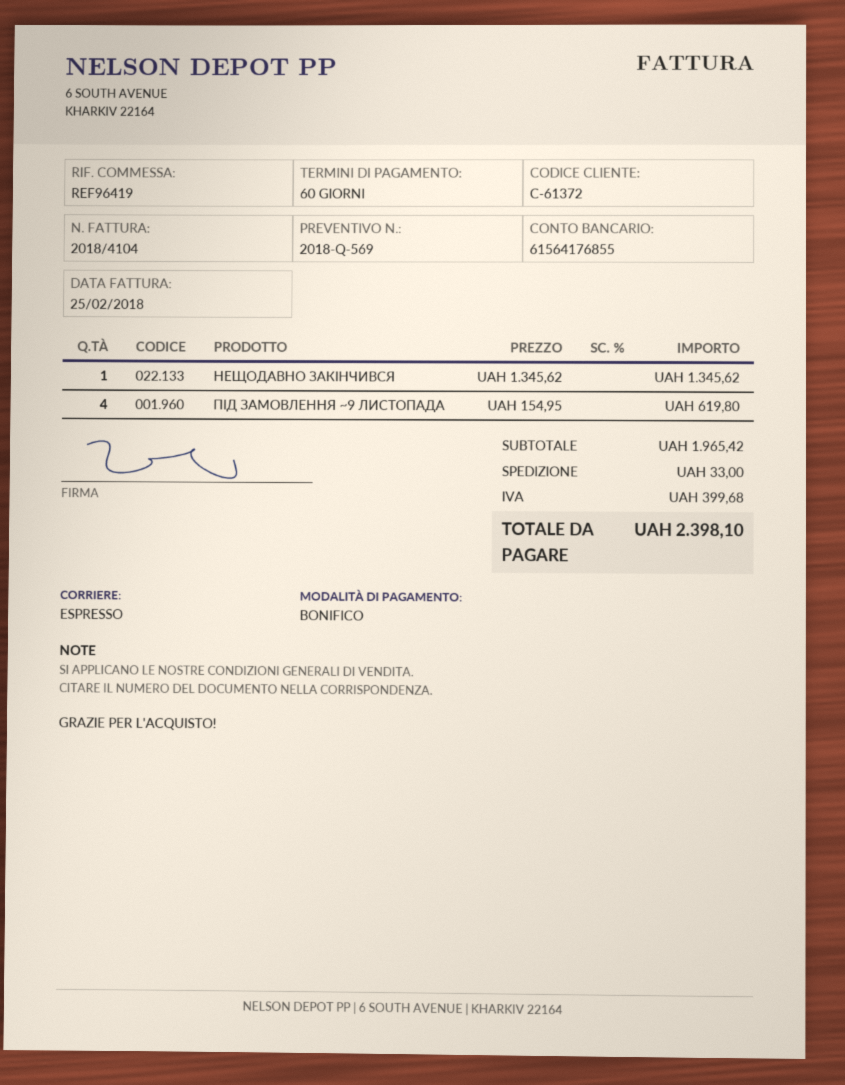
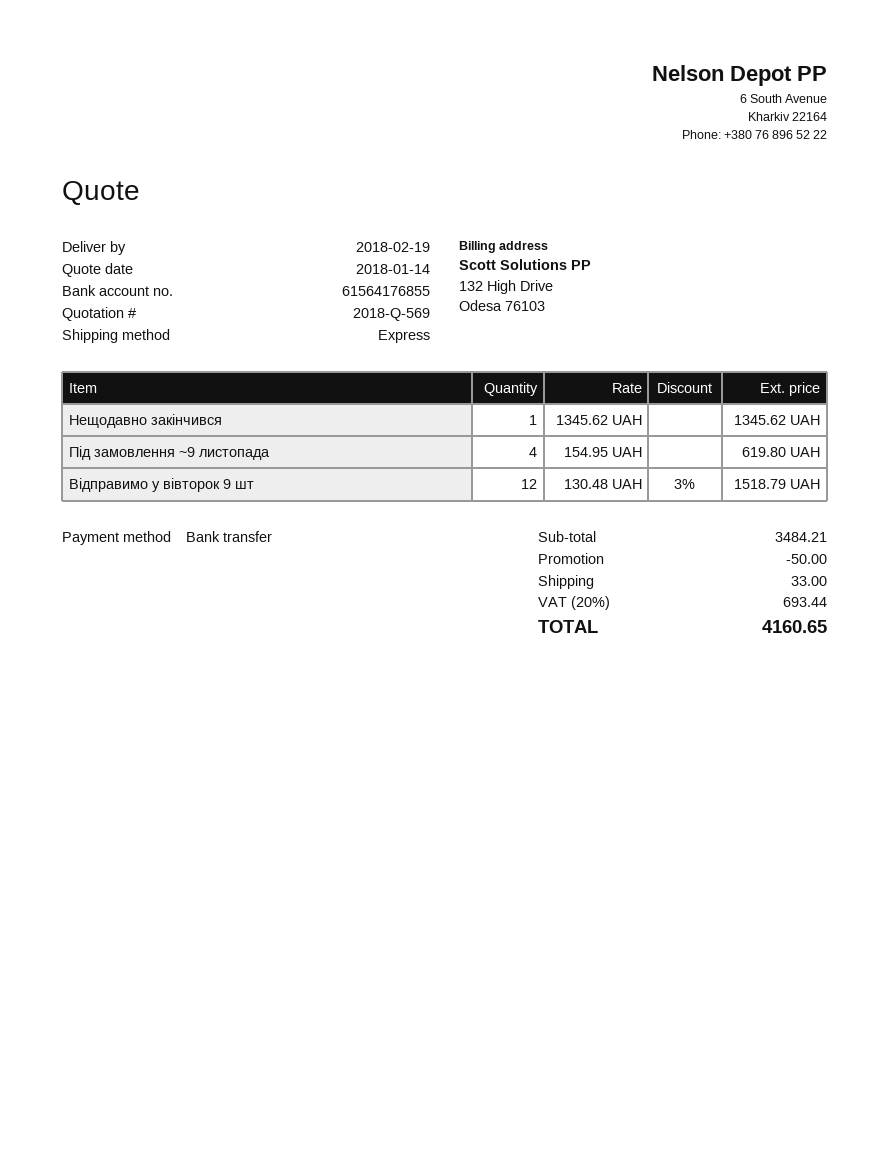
Відправимо у вівторок 9 шт: none -> 12 x 130.48 - 3% = 1518.79
subtotal: 1965.42 -> 3484.21
discount: none -> 50.00
tax: 399.68 -> 693.44
total: 2398.10 -> 4160.65

